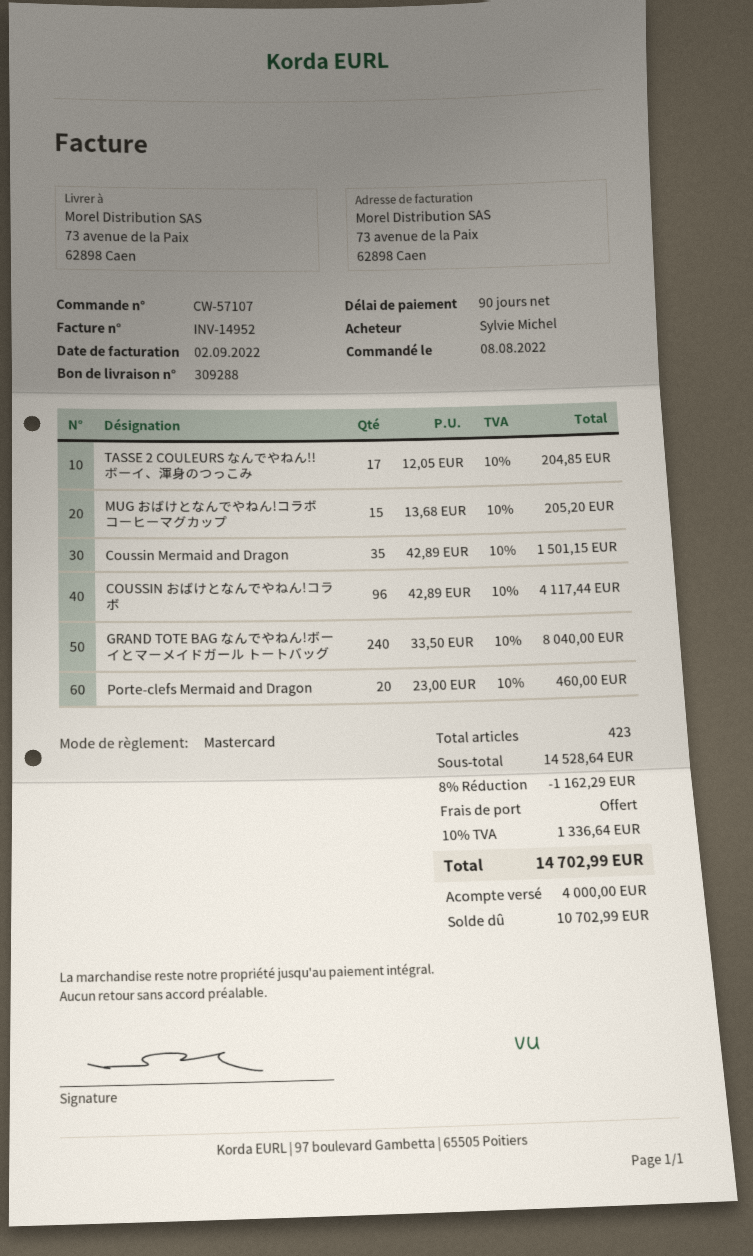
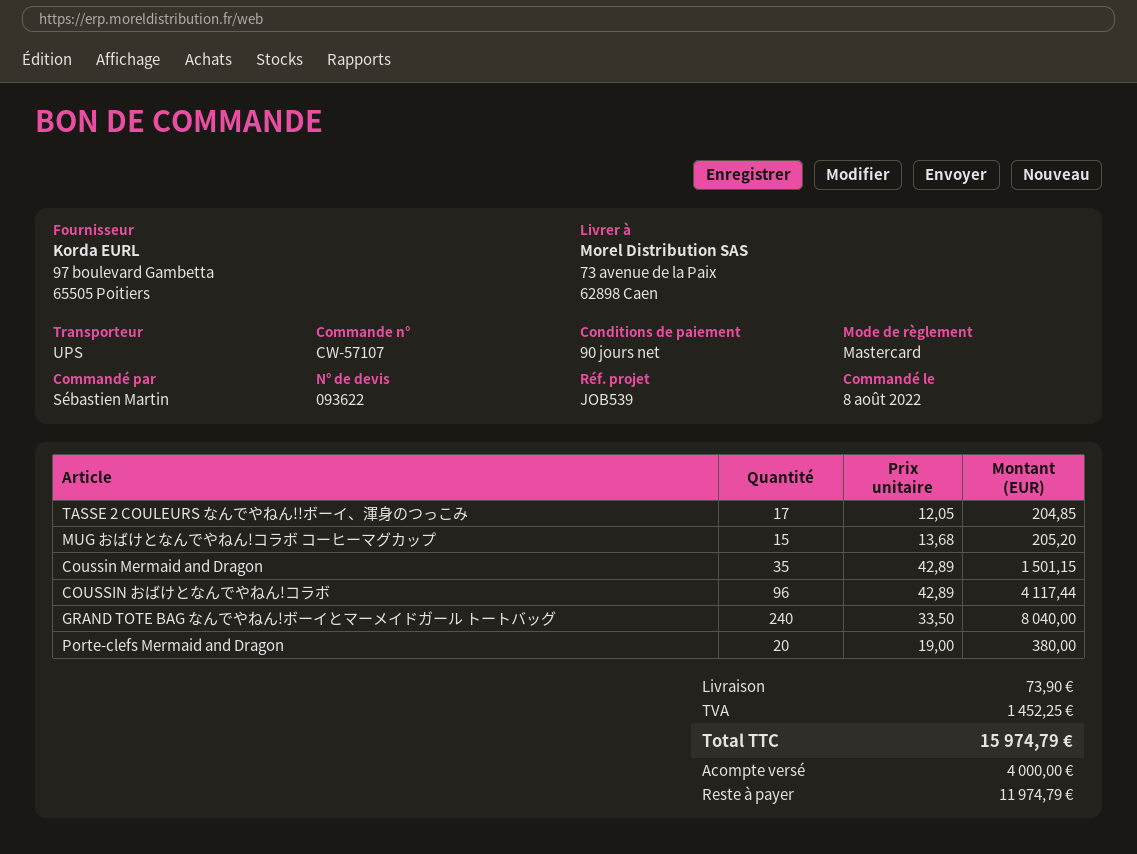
ordered by: Sylvie Michel -> Sébastien Martin
Porte-clefs Mermaid and Dragon: 20 x 23.00 = 460.00 -> 20 x 19.00 = 380.00
discount: 8% = 1162.29 -> none
shipping: 0.00 -> 73.90
tax: 1336.64 -> 1452.25
total: 14702.99 -> 15974.79
balance: 10702.99 -> 11974.79

